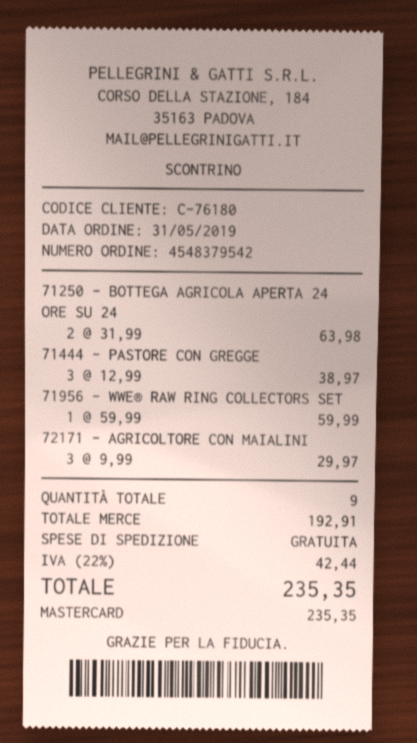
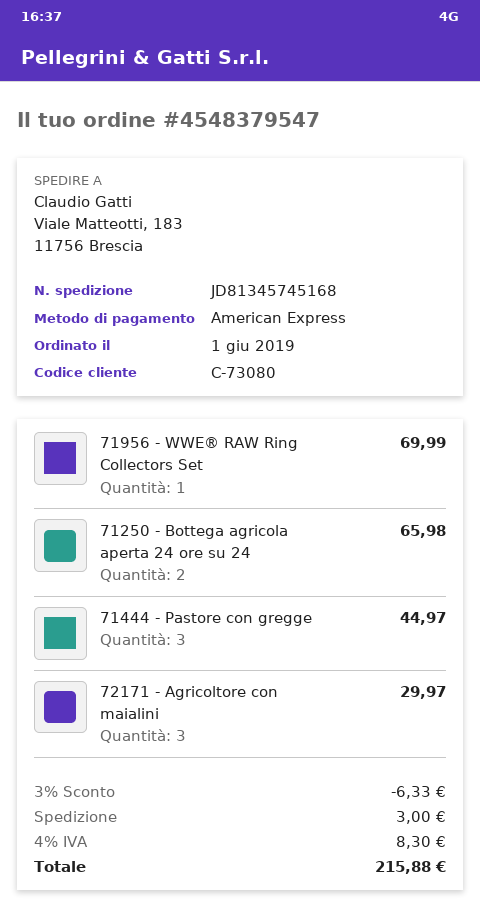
order number: 4548379542 -> 4548379547
order date: 2019-05-31 -> 2019-06-01
customer number: C-76180 -> C-73080
payment method: Mastercard -> American Express
71250 - BOTTEGA AGRICOLA APERTA 24 ORE SU 24: 2 for 63.98 -> 2 for 65.98
71444 - PASTORE CON GREGGE: 3 for 38.97 -> 3 for 44.97
71956 - WWE® RAW RING COLLECTORS SET: 1 for 59.99 -> 1 for 69.99
discount: none -> 3% = 6.33
shipping: 0.00 -> 3.00
tax: 22% = 42.44 -> 4% = 8.30
total: 235.35 -> 215.88

